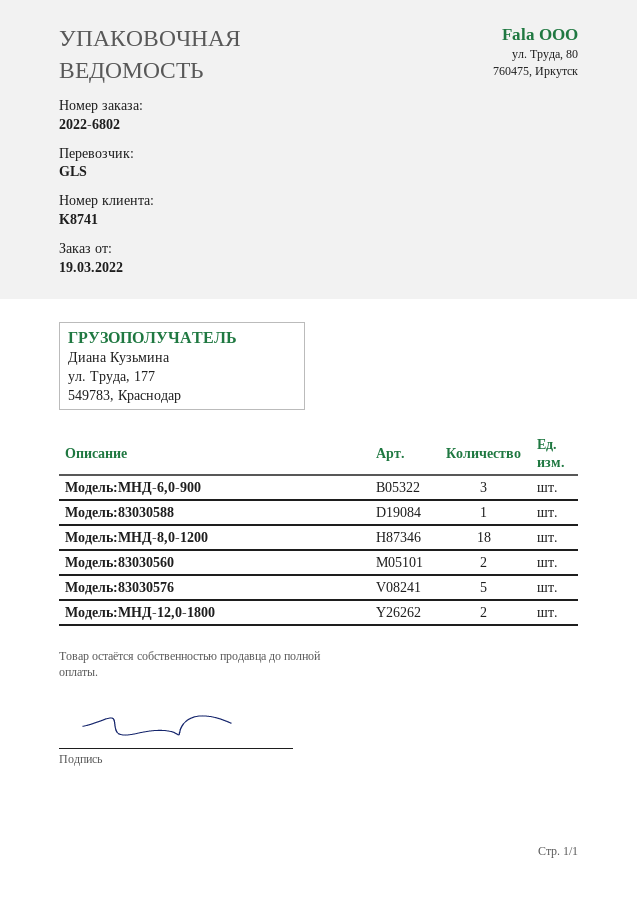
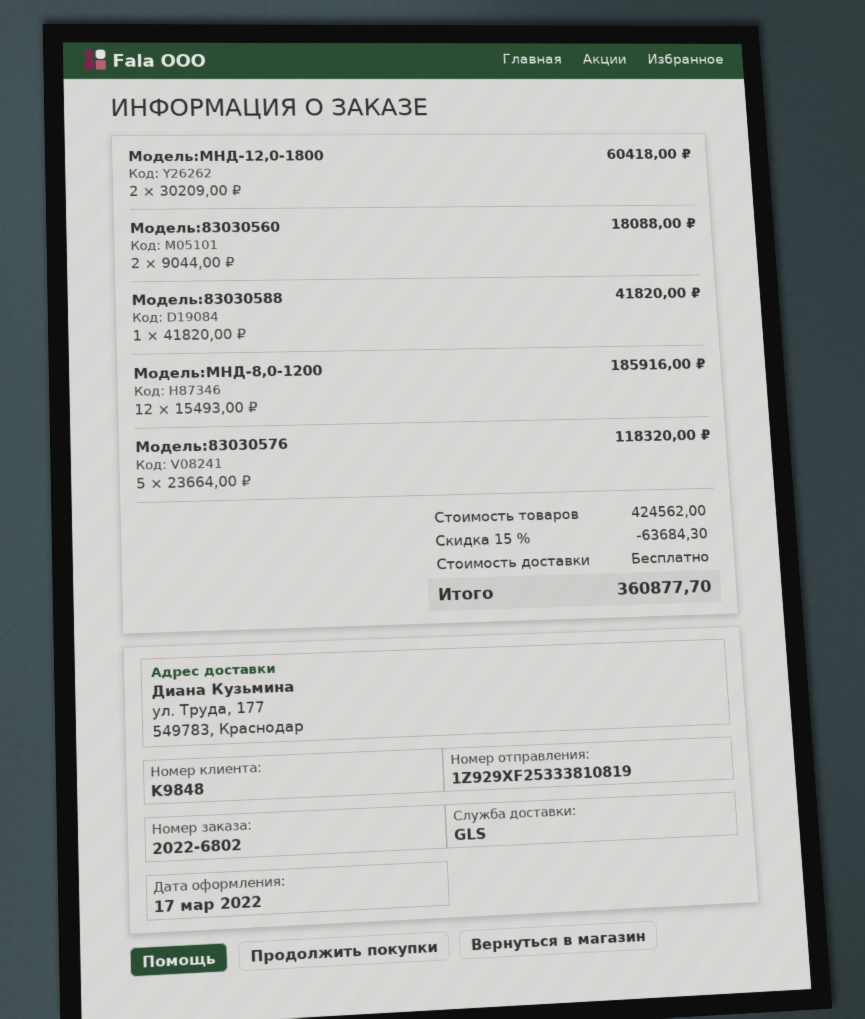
order date: 2022-03-19 -> 2022-03-17
customer number: K8741 -> K9848
Модель:МНД-6,0-900: 3 -> none
Модель:МНД-8,0-1200: 18 -> 12

